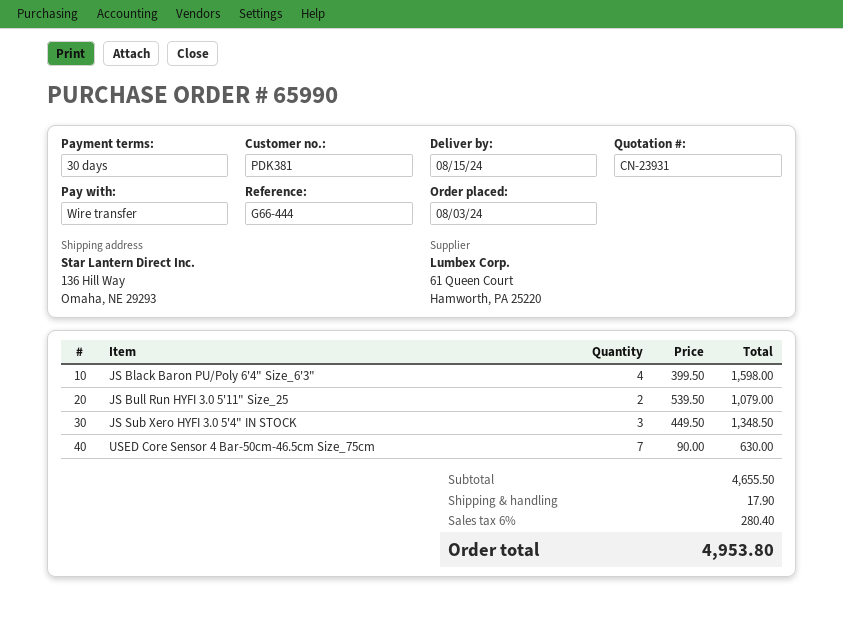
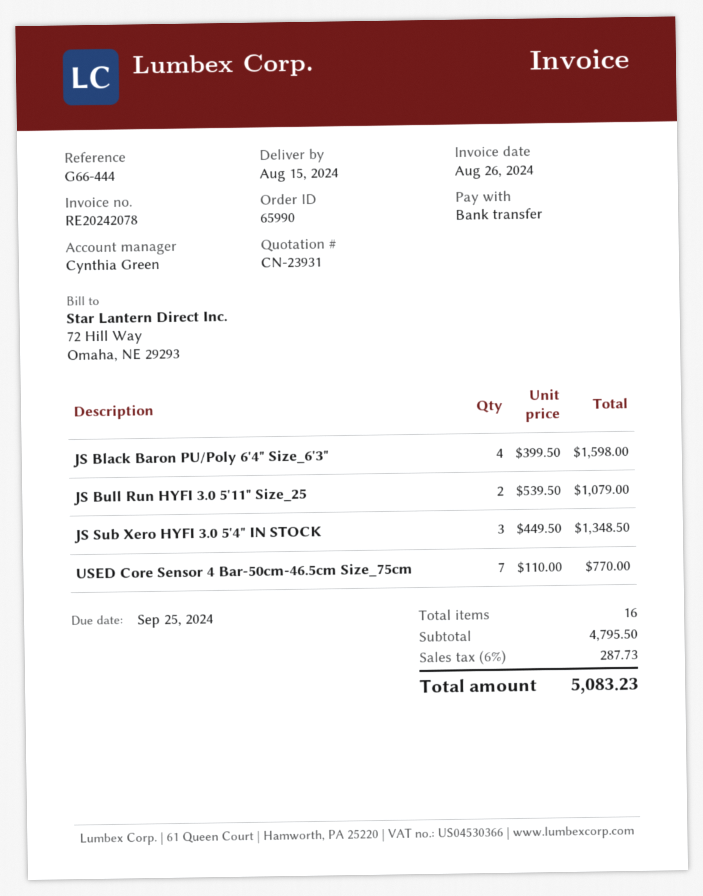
USED Core Sensor 4 Bar-50cm-46.5cm Size_75cm: 7 x 90.00 = 630.00 -> 7 x 110.00 = 770.00
subtotal: 4655.50 -> 4795.50
shipping: 17.90 -> none
tax: 6% = 280.40 -> 6% = 287.73
total: 4953.80 -> 5083.23

